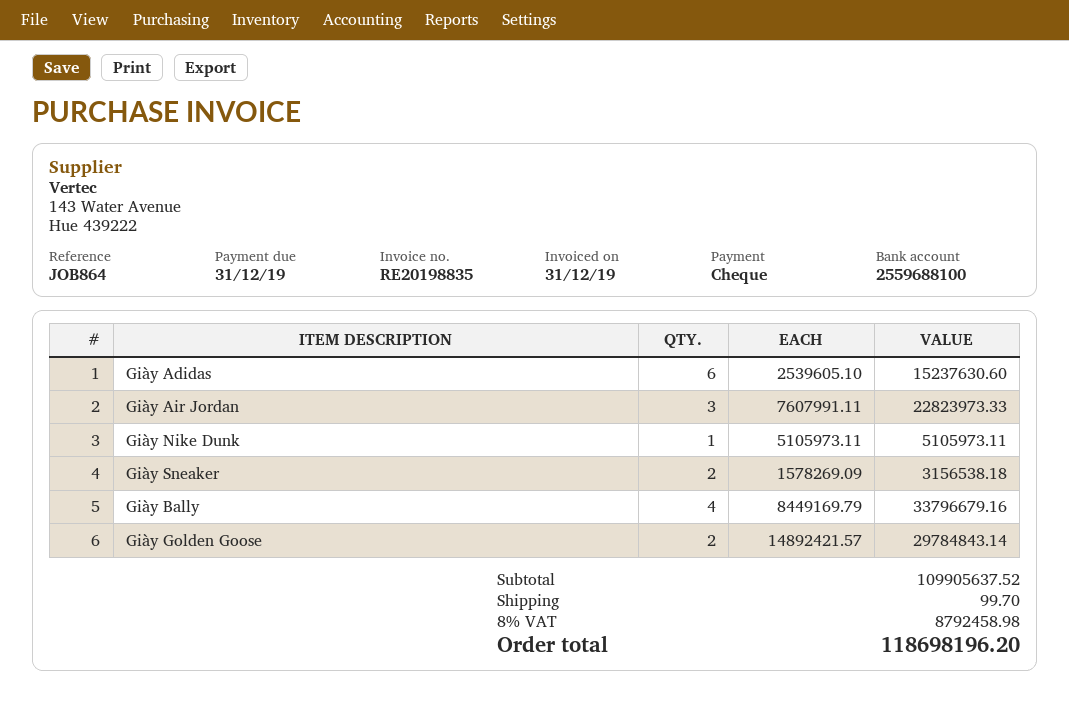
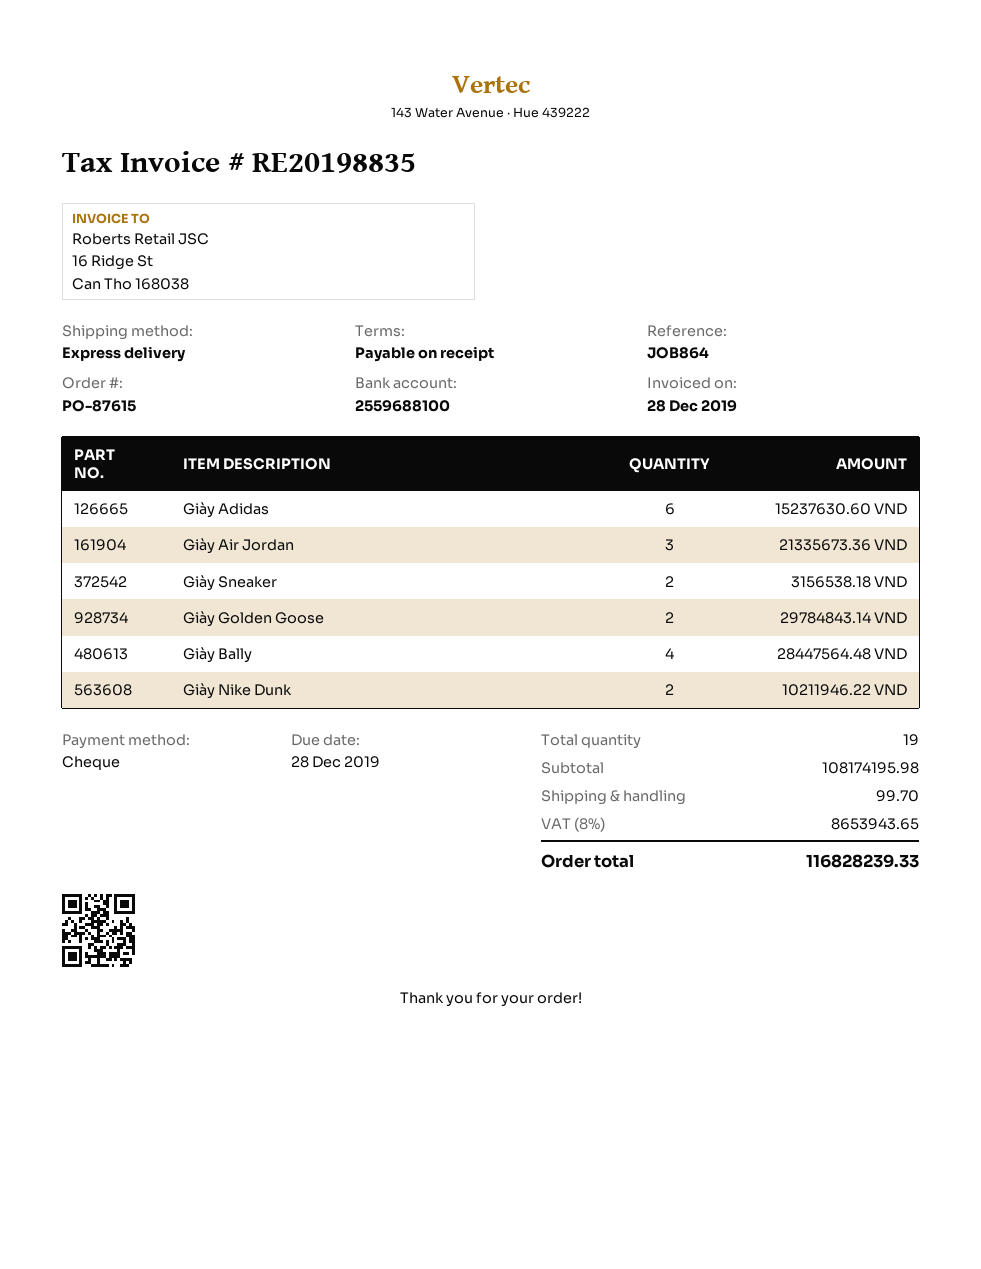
invoice date: 2019-12-31 -> 2019-12-28
due date: 2019-12-31 -> 2019-12-28
Giày Air Jordan: 3 for 22823973.33 -> 3 for 21335673.36
Giày Nike Dunk: 1 for 5105973.11 -> 2 for 10211946.22
Giày Bally: 4 for 33796679.16 -> 4 for 28447564.48
subtotal: 109905637.52 -> 108174195.98
tax: 8% = 8792458.98 -> 8% = 8653943.65
total: 118698196.20 -> 116828239.33

